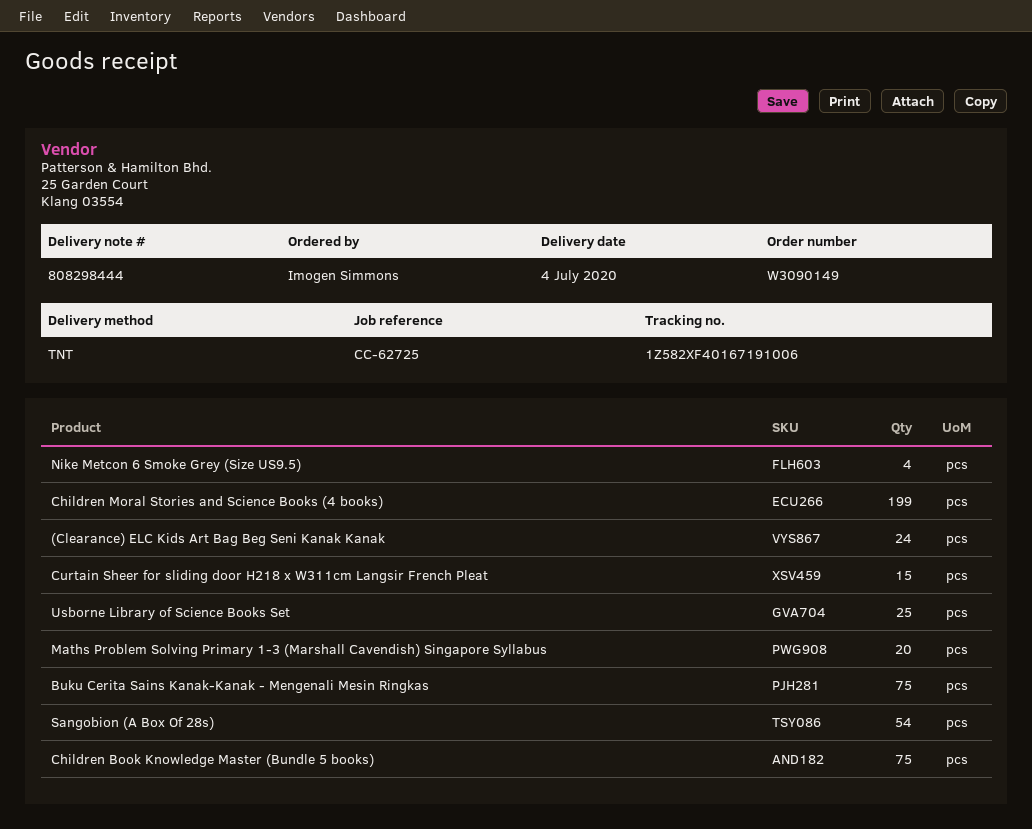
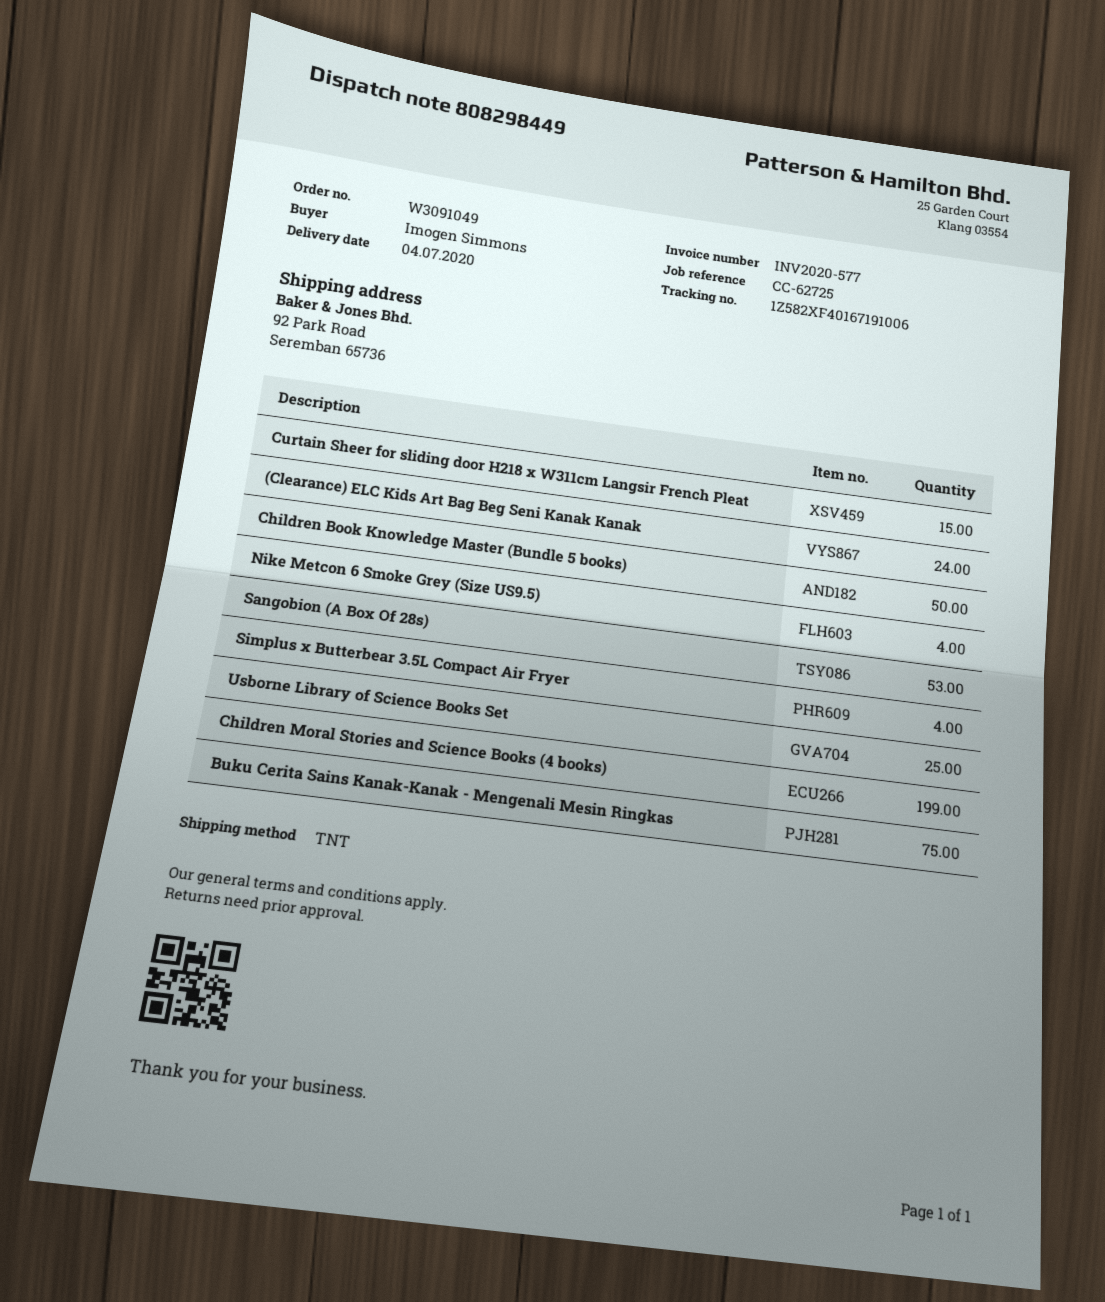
order number: W3090149 -> W3091049
delivery note number: 808298444 -> 808298449
Maths Problem Solving Primary 1-3 (Marshall Cavendish) Singapore Syllabus: 20 -> none
Sangobion (A Box Of 28s): 54 -> 53
Children Book Knowledge Master (Bundle 5 books): 75 -> 50
Simplus x Butterbear 3.5L Compact Air Fryer: none -> 4

